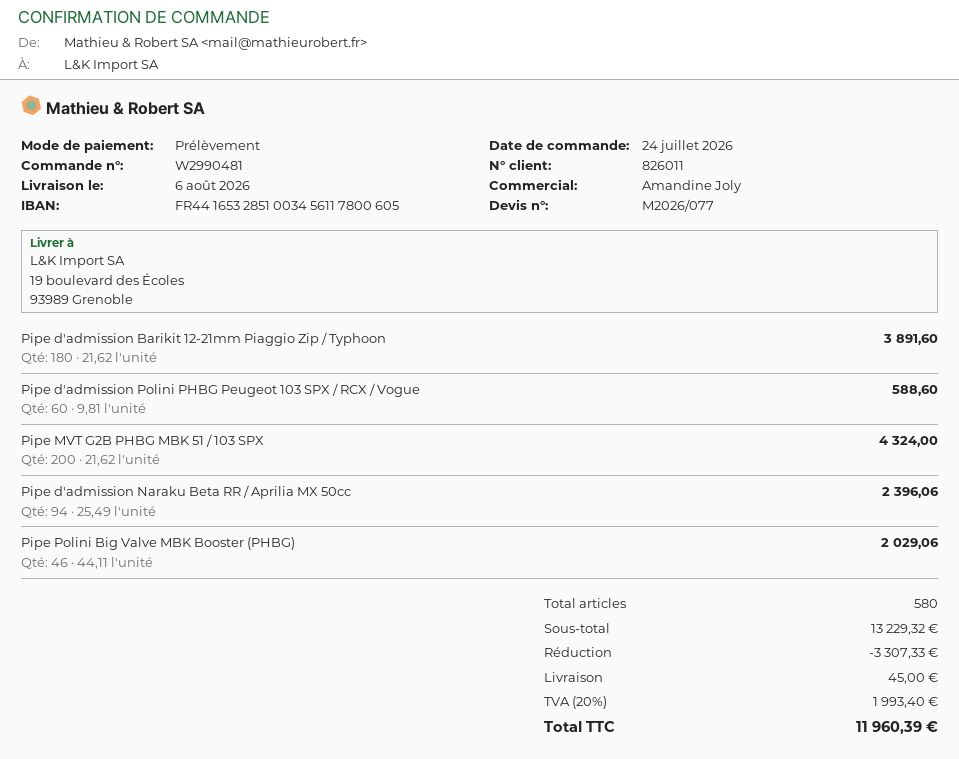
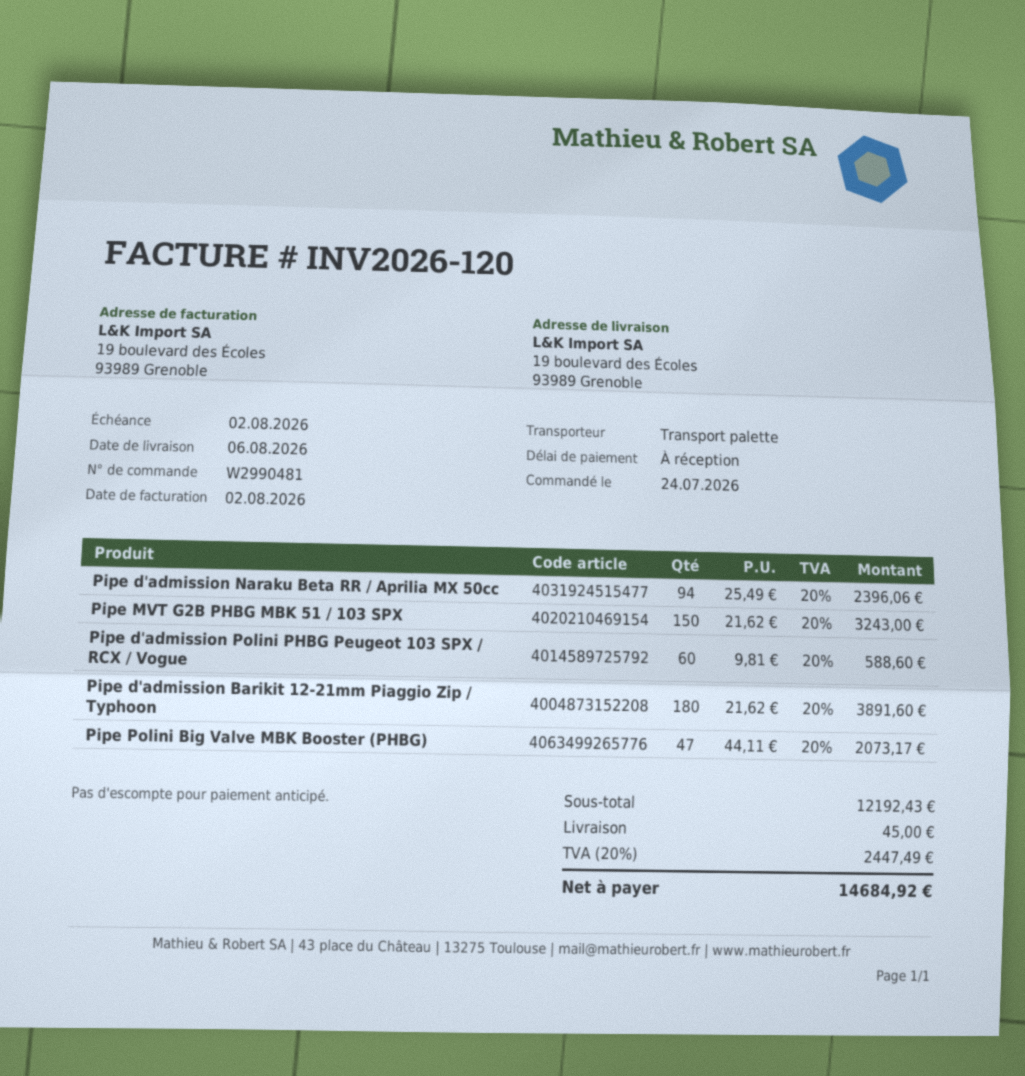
Pipe MVT G2B PHBG MBK 51 / 103 SPX: 200 x 21.62 = 4324.00 -> 150 x 21.62 = 3243.00
Pipe Polini Big Valve MBK Booster (PHBG): 46 x 44.11 = 2029.06 -> 47 x 44.11 = 2073.17
subtotal: 13229.32 -> 12192.43
discount: 3307.33 -> none
tax: 20% = 1993.40 -> 20% = 2447.49
total: 11960.39 -> 14684.92

